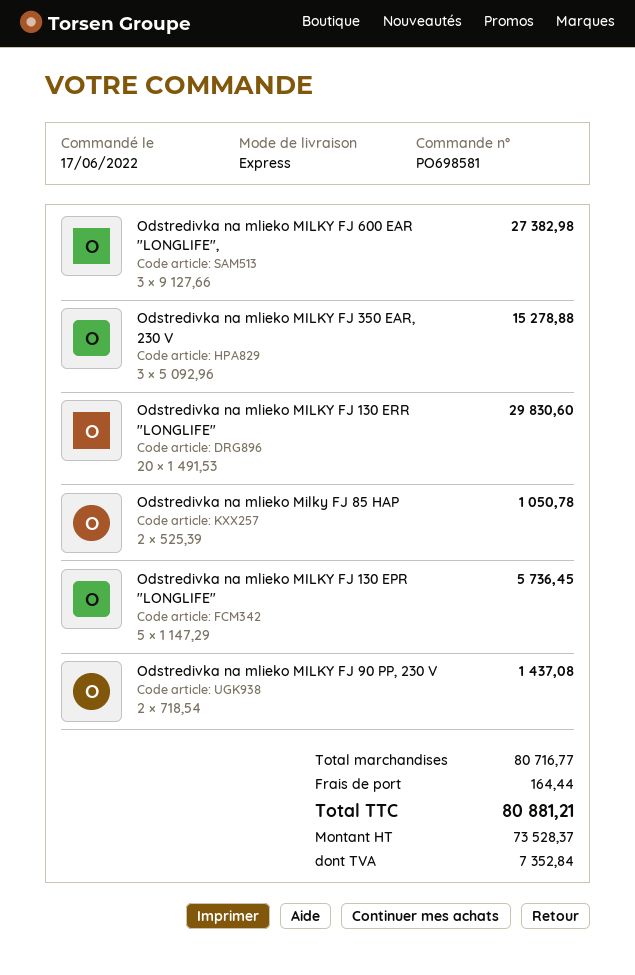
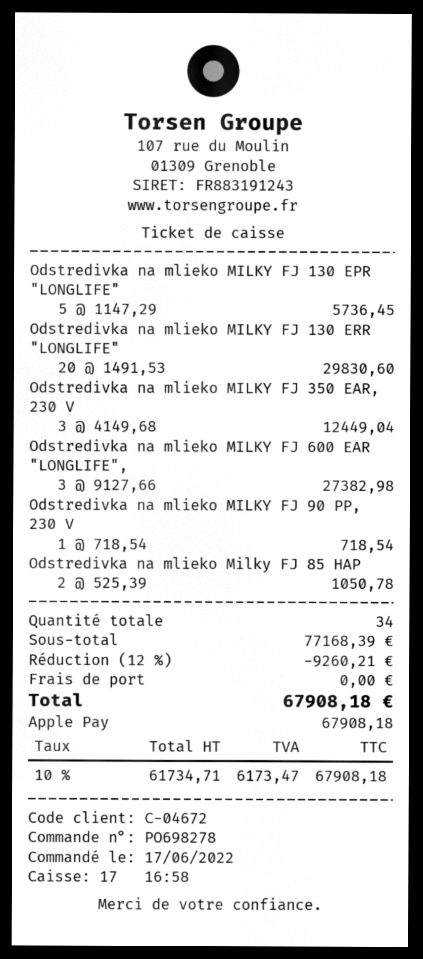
order number: PO698581 -> PO698278
Odstredivka na mlieko MILKY FJ 350 EAR, 230 V: 3 x 5092.96 = 15278.88 -> 3 x 4149.68 = 12449.04
Odstredivka na mlieko MILKY FJ 90 PP, 230 V: 2 x 718.54 = 1437.08 -> 1 x 718.54 = 718.54
subtotal: 80716.77 -> 77168.39
discount: none -> 12% = 9260.21
shipping: 164.44 -> 0.00
net: 73528.37 -> 61734.71
tax: 7352.84 -> 6173.47
total: 80881.21 -> 67908.18

